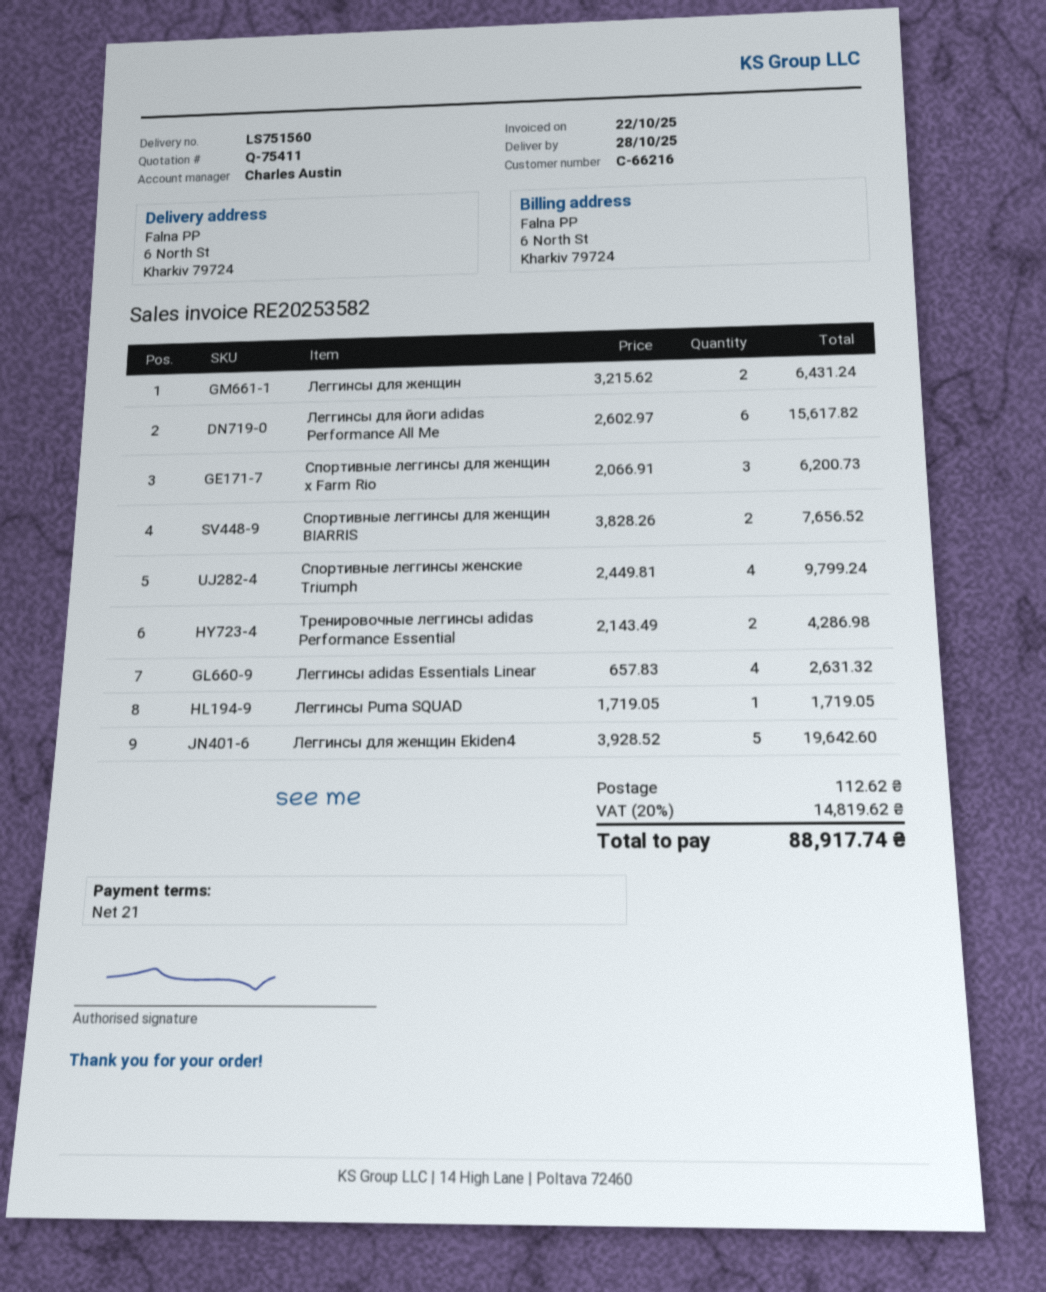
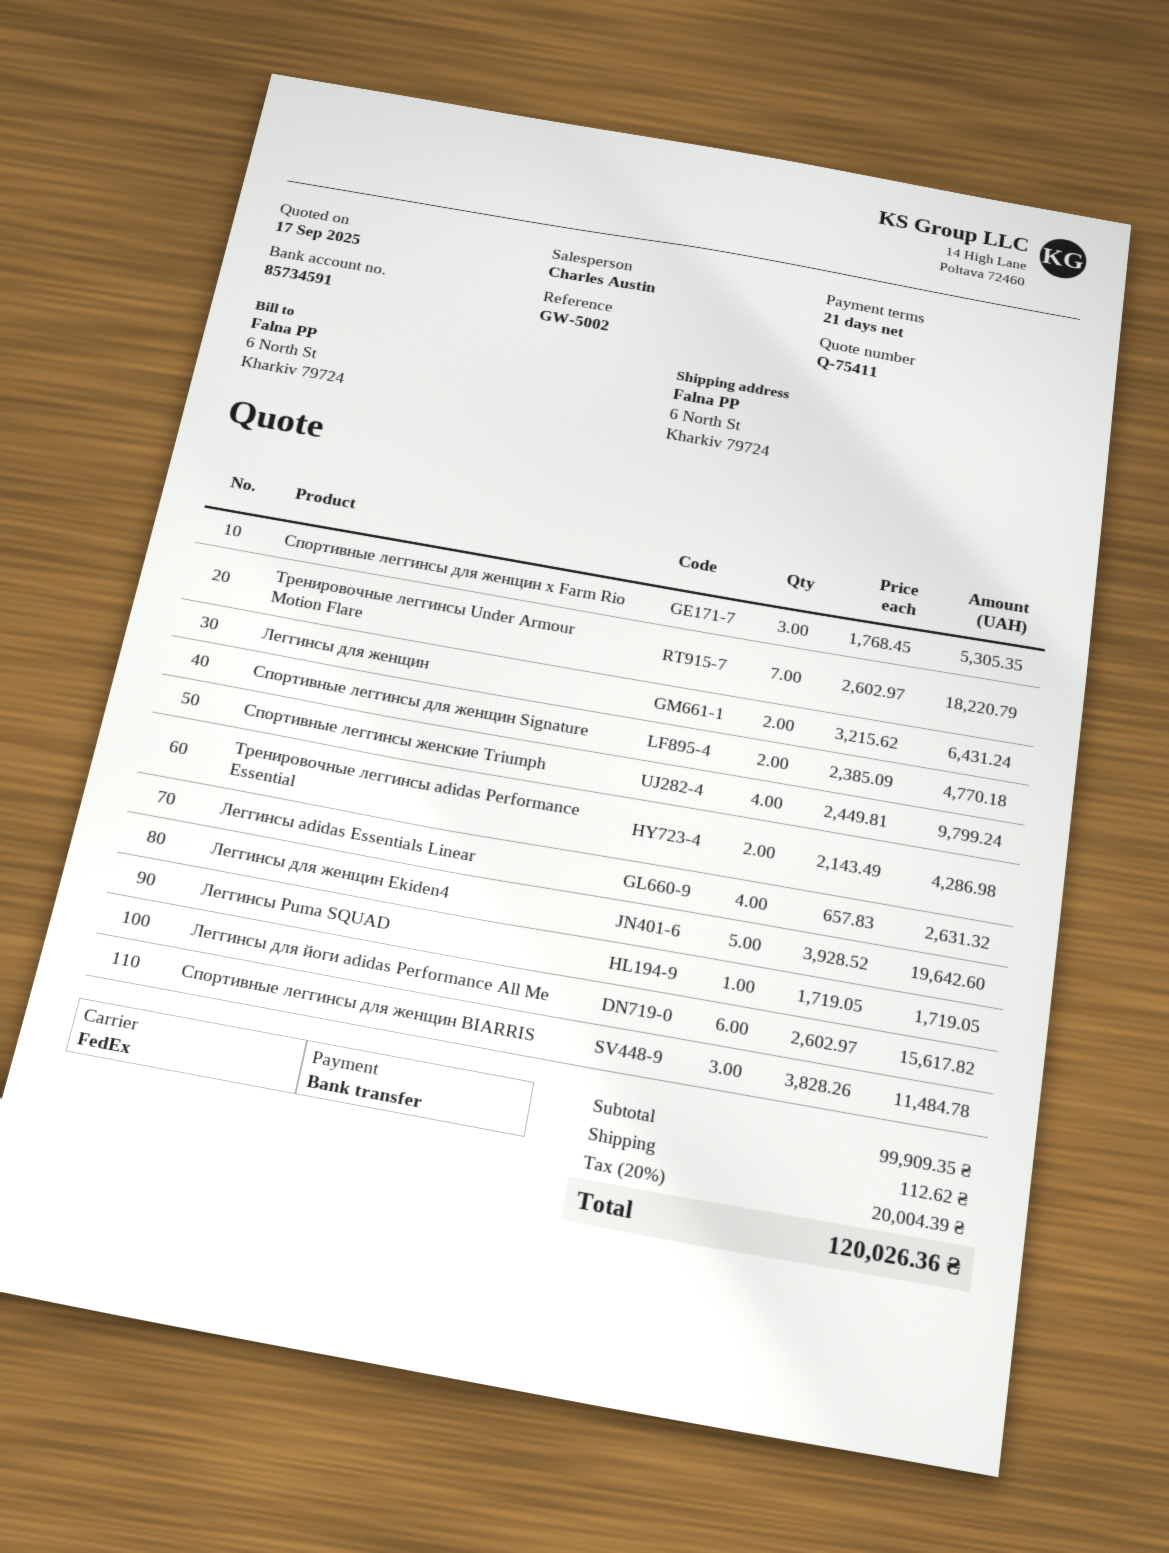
Спортивные леггинсы для женщин x Farm Rio: 3 x 2066.91 = 6200.73 -> 3 x 1768.45 = 5305.35
Спортивные леггинсы для женщин BIARRIS: 2 x 3828.26 = 7656.52 -> 3 x 3828.26 = 11484.78
Тренировочные леггинсы Under Armour Motion Flare: none -> 7 x 2602.97 = 18220.79
Спортивные леггинсы для женщин Signature: none -> 2 x 2385.09 = 4770.18
tax: 20% = 14819.62 -> 20% = 20004.39
total: 88917.74 -> 120026.36

